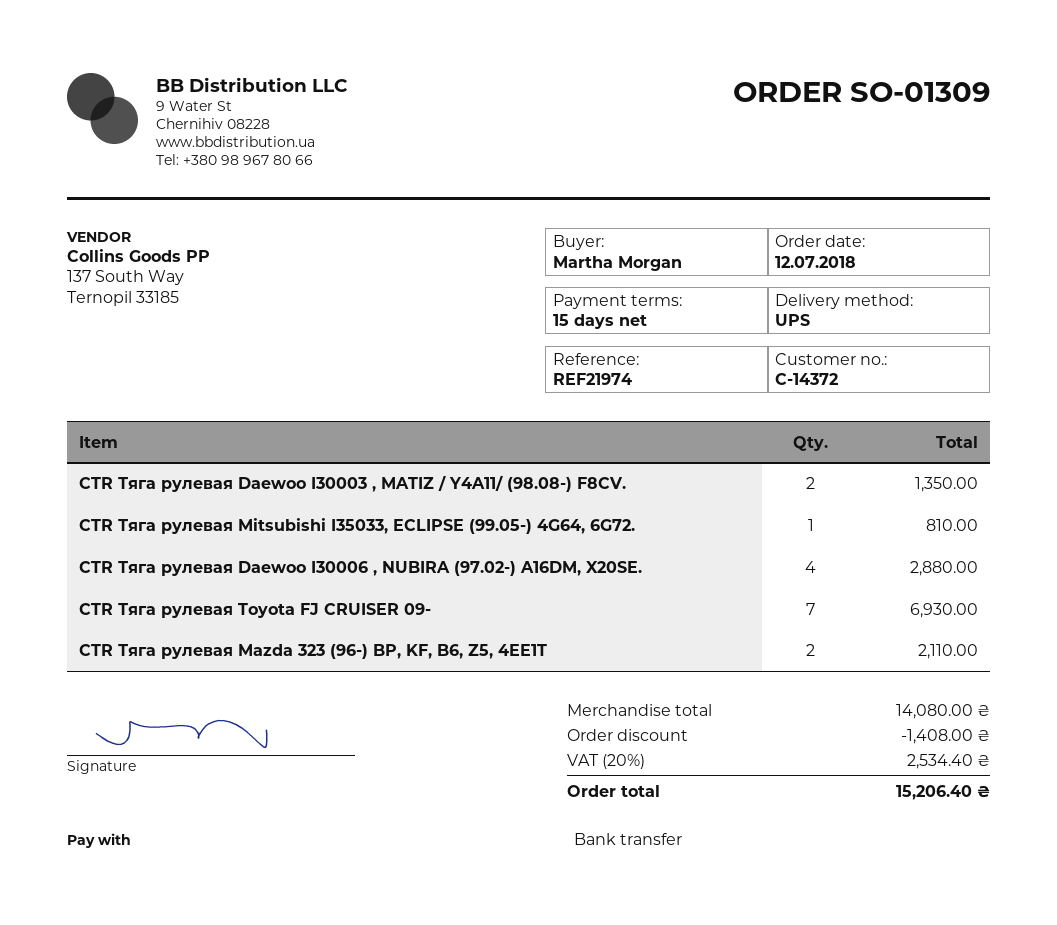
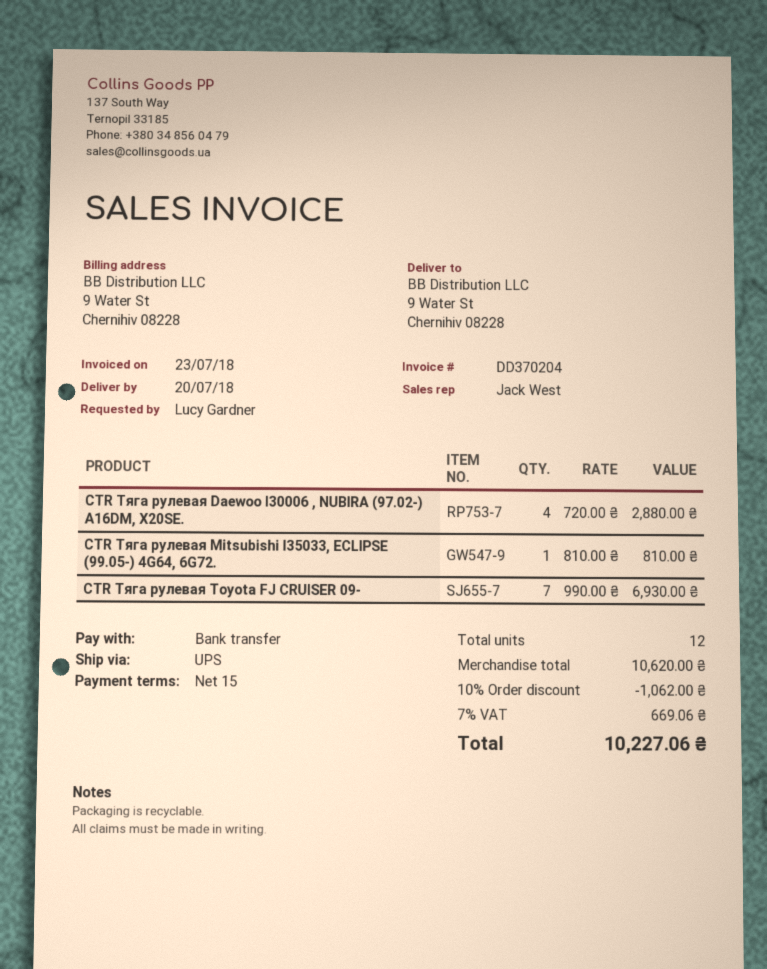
ordered by: Martha Morgan -> Lucy Gardner
CTR Тяга рулевая Daewoo I30003 , MATIZ / Y4A11/ (98.08-) F8CV.: 2 for 1350.00 -> none
CTR Тяга рулевая Mazda 323 (96-) BP, KF, B6, Z5, 4EE1T: 2 for 2110.00 -> none
subtotal: 14080.00 -> 10620.00
discount: 1408.00 -> 1062.00
tax: 20% = 2534.40 -> 7% = 669.06
total: 15206.40 -> 10227.06

